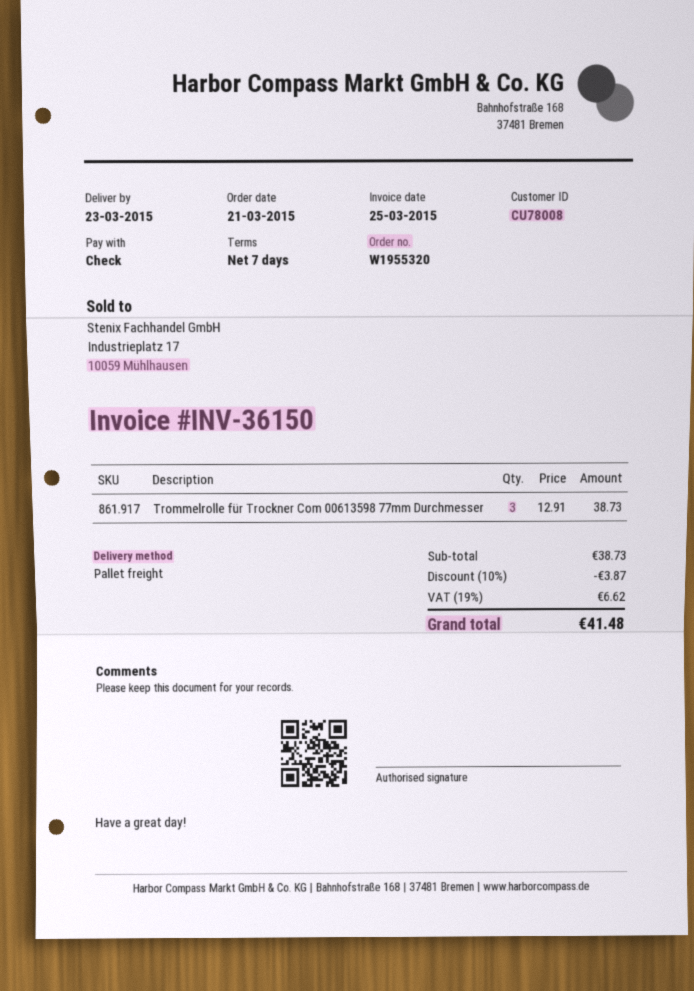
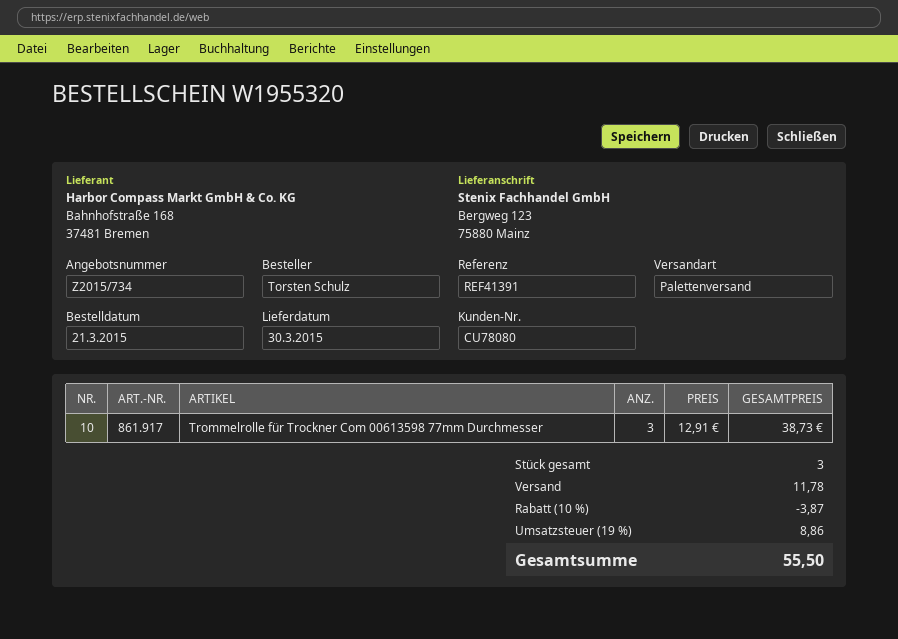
delivery date: 2015-03-23 -> 2015-03-30
customer number: CU78008 -> CU78080
shipping: none -> 11.78
tax: 19% = 6.62 -> 19% = 8.86
total: 41.48 -> 55.50

